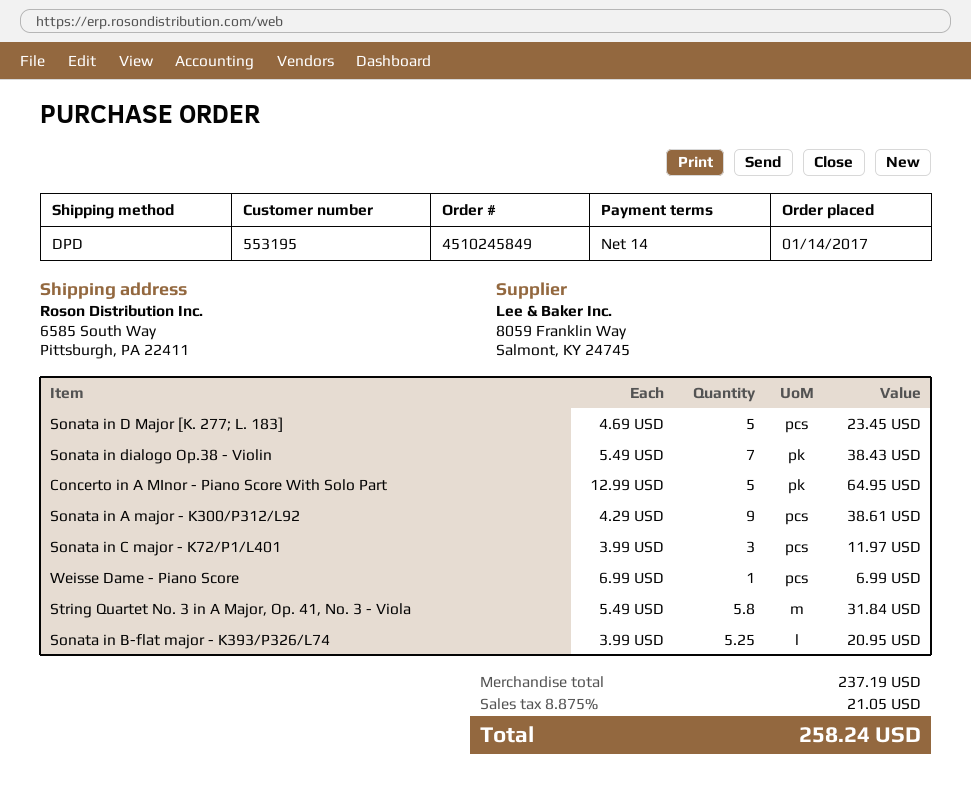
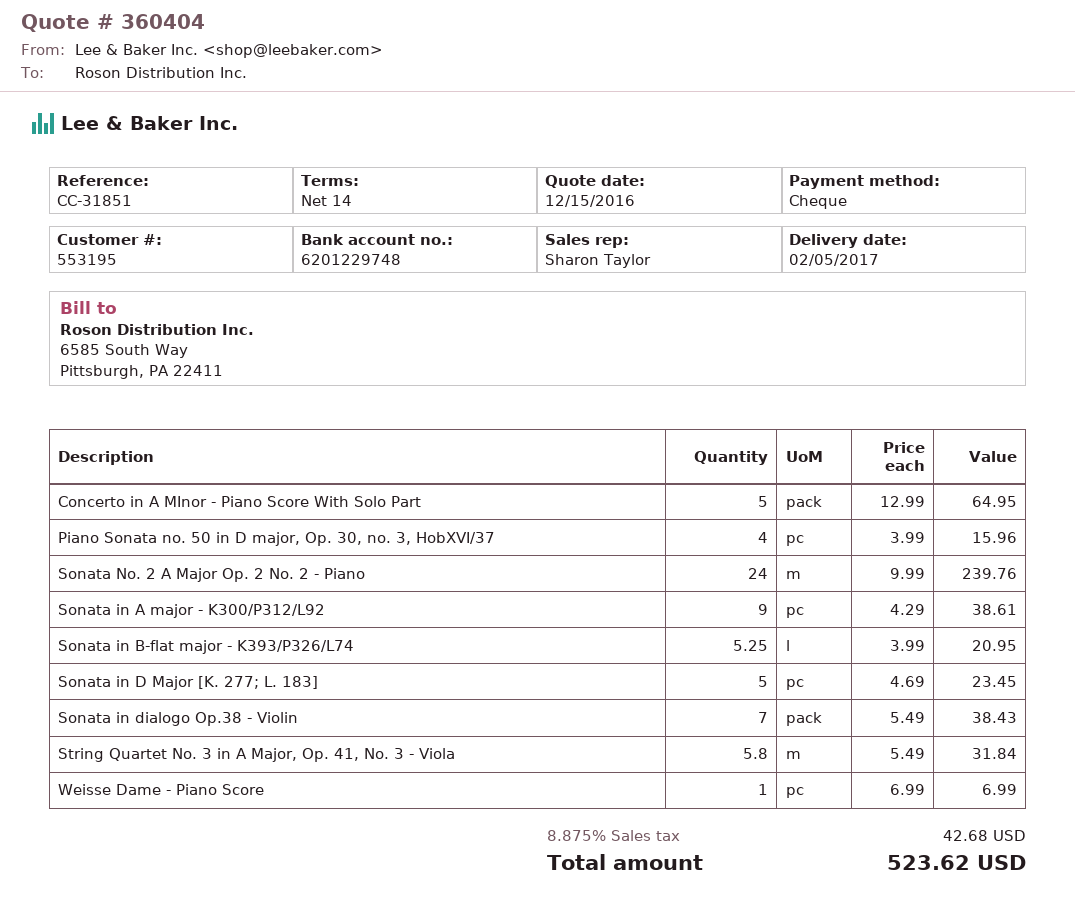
Sonata in C major - K72/P1/L401: 3 x 3.99 = 11.97 -> none
Piano Sonata no. 50 in D major, Op. 30, no. 3, HobXVI/37: none -> 4 x 3.99 = 15.96
Sonata No. 2 A Major Op. 2 No. 2 - Piano: none -> 24 x 9.99 = 239.76
tax: 8.875% = 21.05 -> 8.875% = 42.68
total: 258.24 -> 523.62

